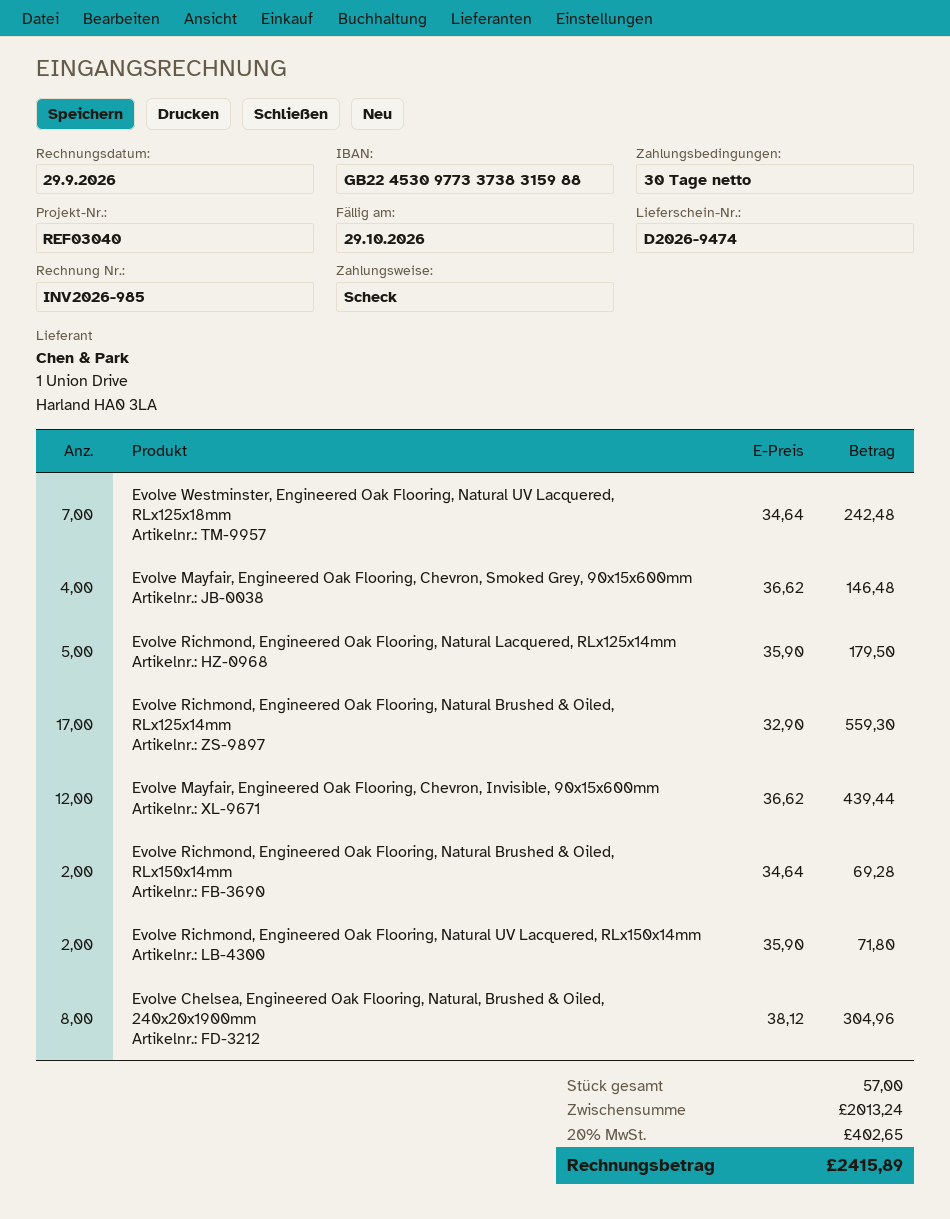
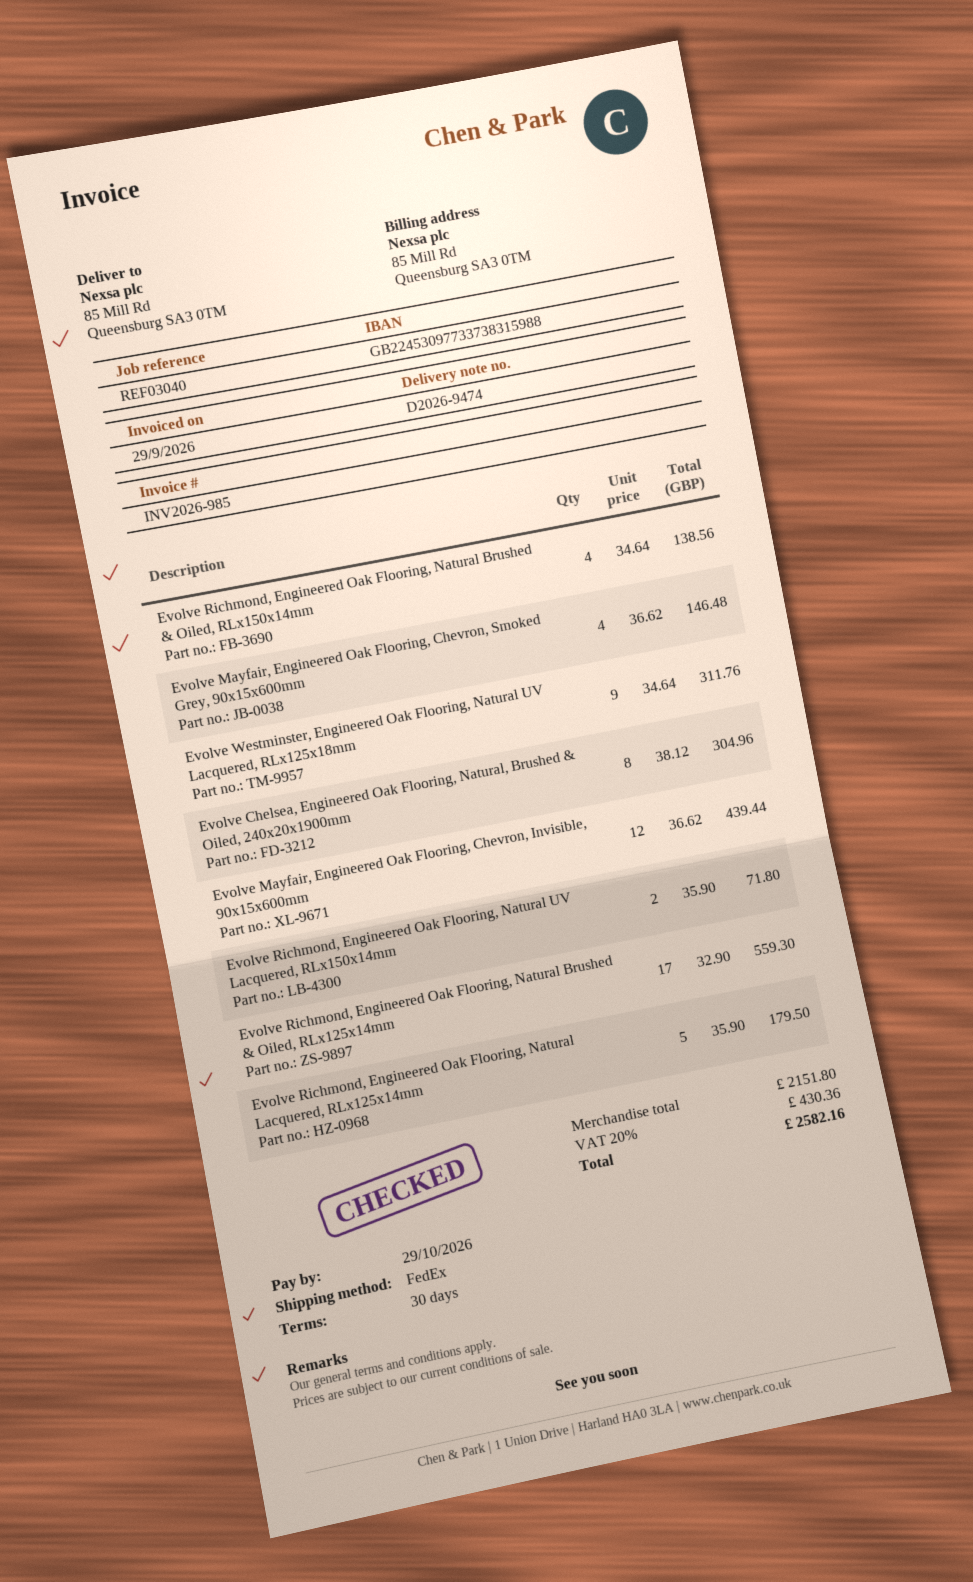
Evolve Westminster, Engineered Oak Flooring, Natural UV Lacquered, RLx125x18mm: 7 x 34.64 = 242.48 -> 9 x 34.64 = 311.76
Evolve Richmond, Engineered Oak Flooring, Natural Brushed & Oiled, RLx150x14mm: 2 x 34.64 = 69.28 -> 4 x 34.64 = 138.56
subtotal: 2013.24 -> 2151.80
tax: 20% = 402.65 -> 20% = 430.36
total: 2415.89 -> 2582.16

